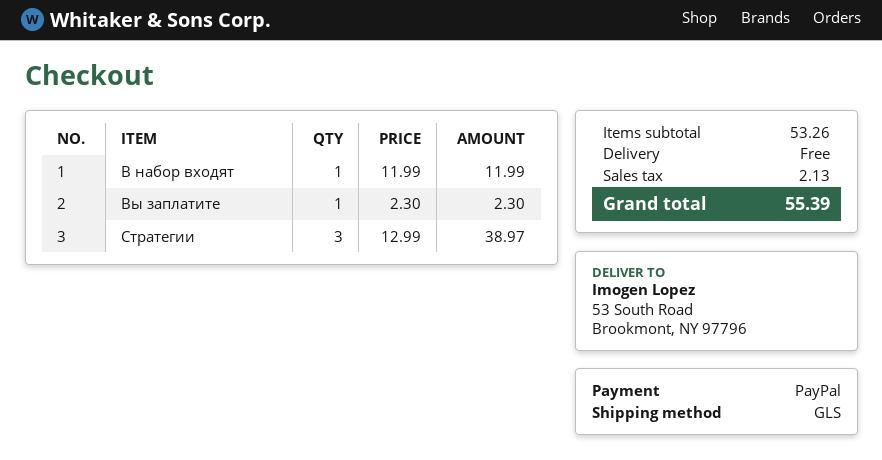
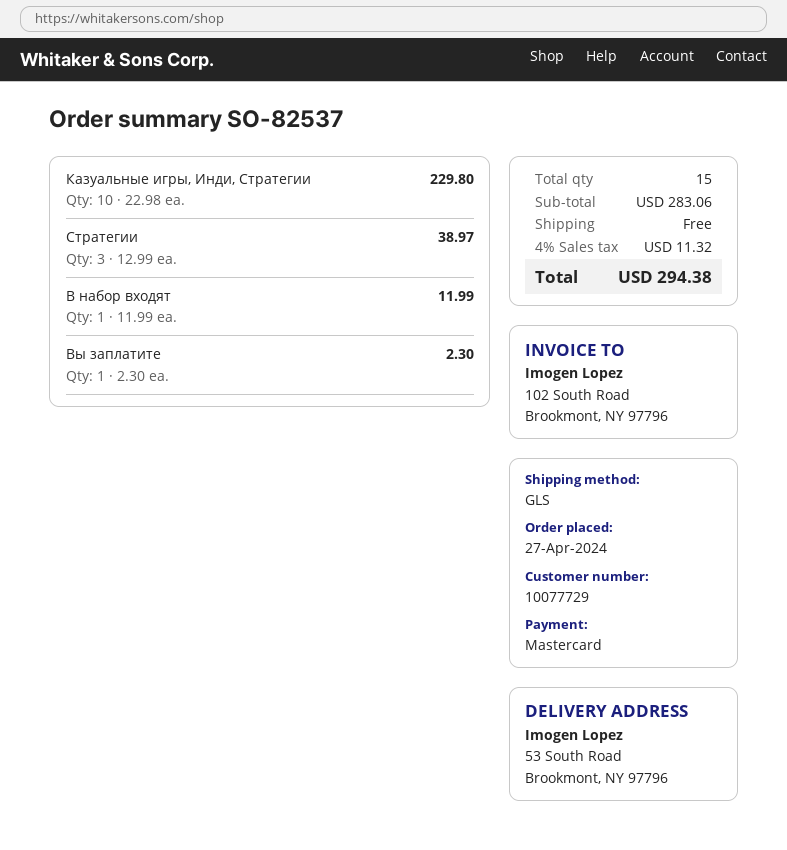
payment method: PayPal -> Mastercard
Казуальные игры, Инди, Стратегии: none -> 10 x 22.98 = 229.80
subtotal: 53.26 -> 283.06
tax: 2.13 -> 11.32
total: 55.39 -> 294.38

